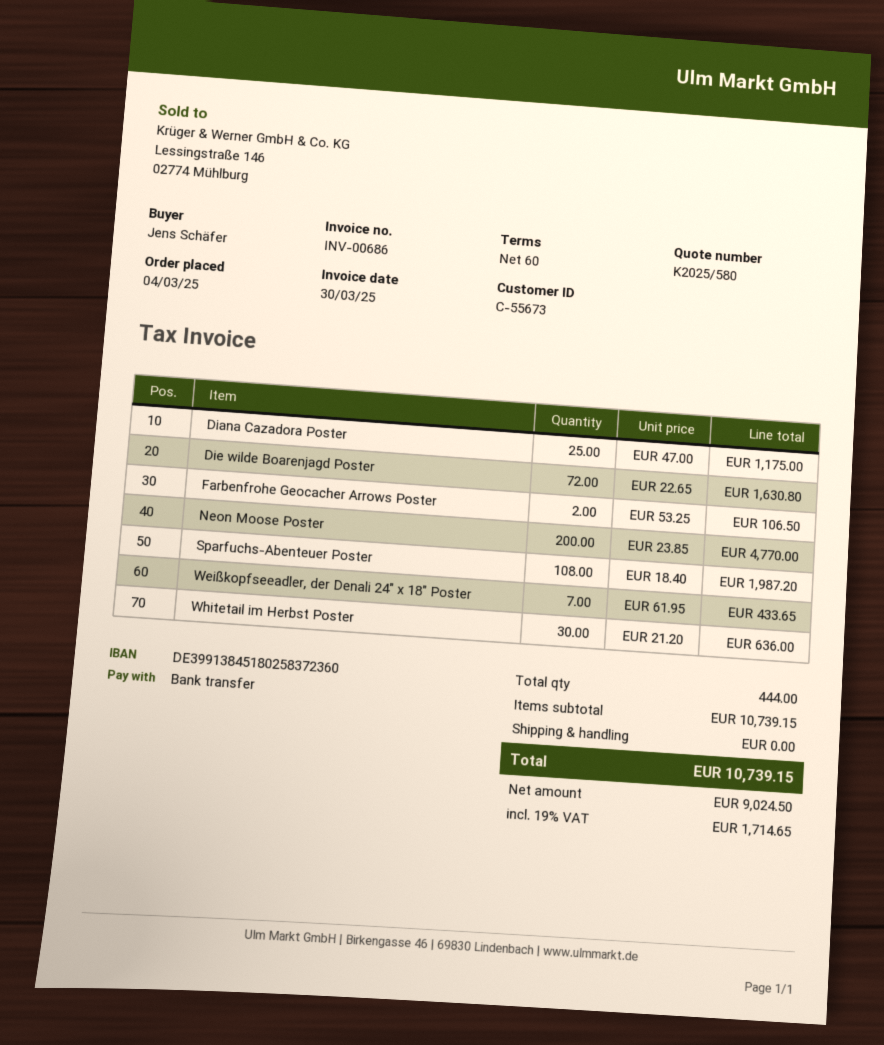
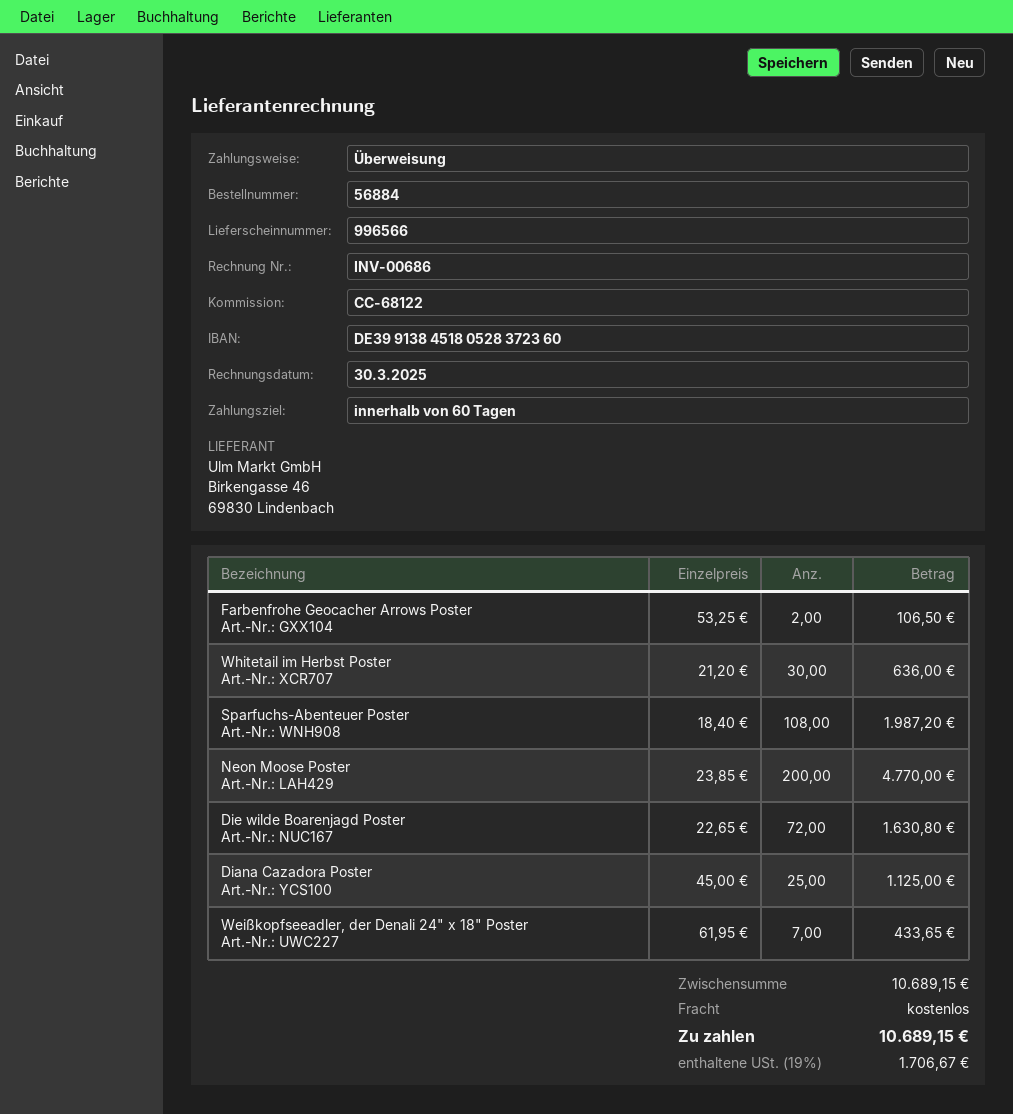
bank account: DE39913845180258372360 -> DE39913845180528372360
Diana Cazadora Poster: 25 x 47.00 = 1175.00 -> 25 x 45.00 = 1125.00
subtotal: 10739.15 -> 10689.15
tax: 19% = 1714.65 -> 19% = 1706.67
total: 10739.15 -> 10689.15

